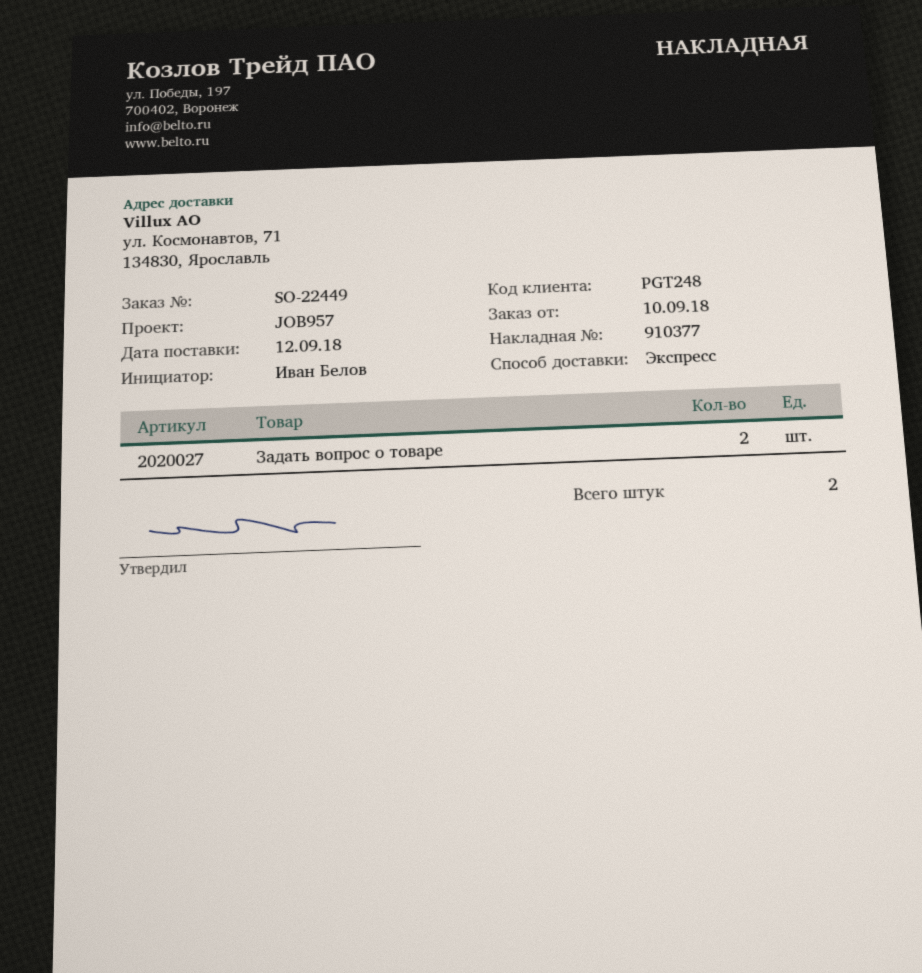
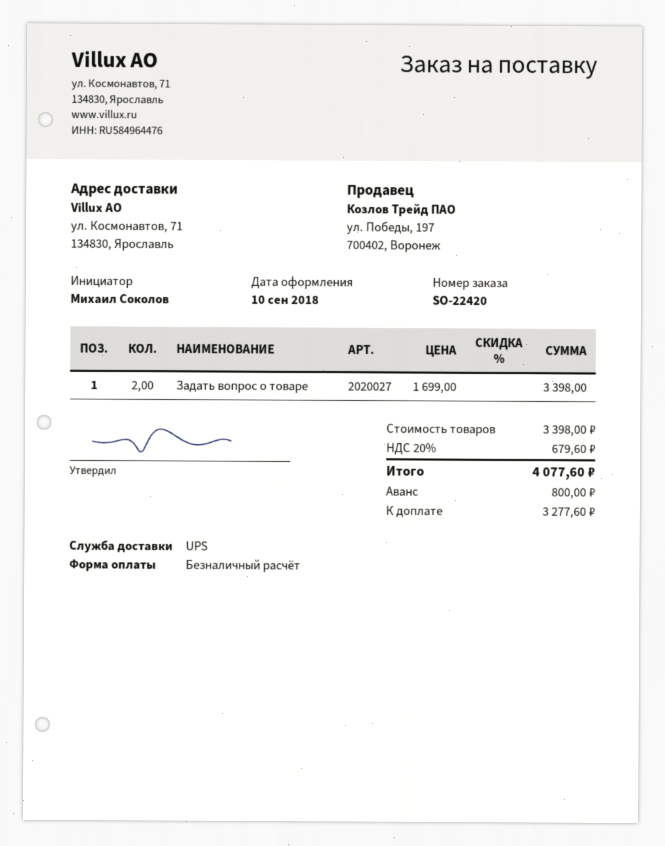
order number: SO-22449 -> SO-22420
ordered by: Иван Белов -> Михаил Соколов
shipping method: express -> UPS

